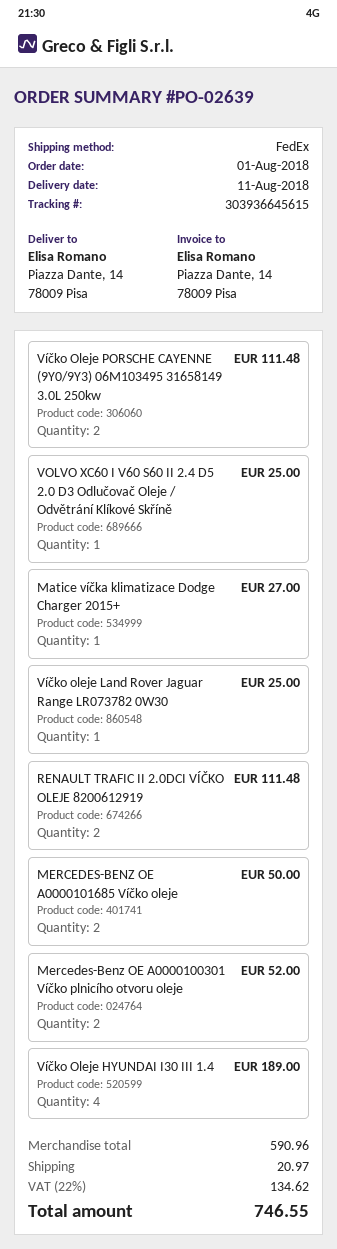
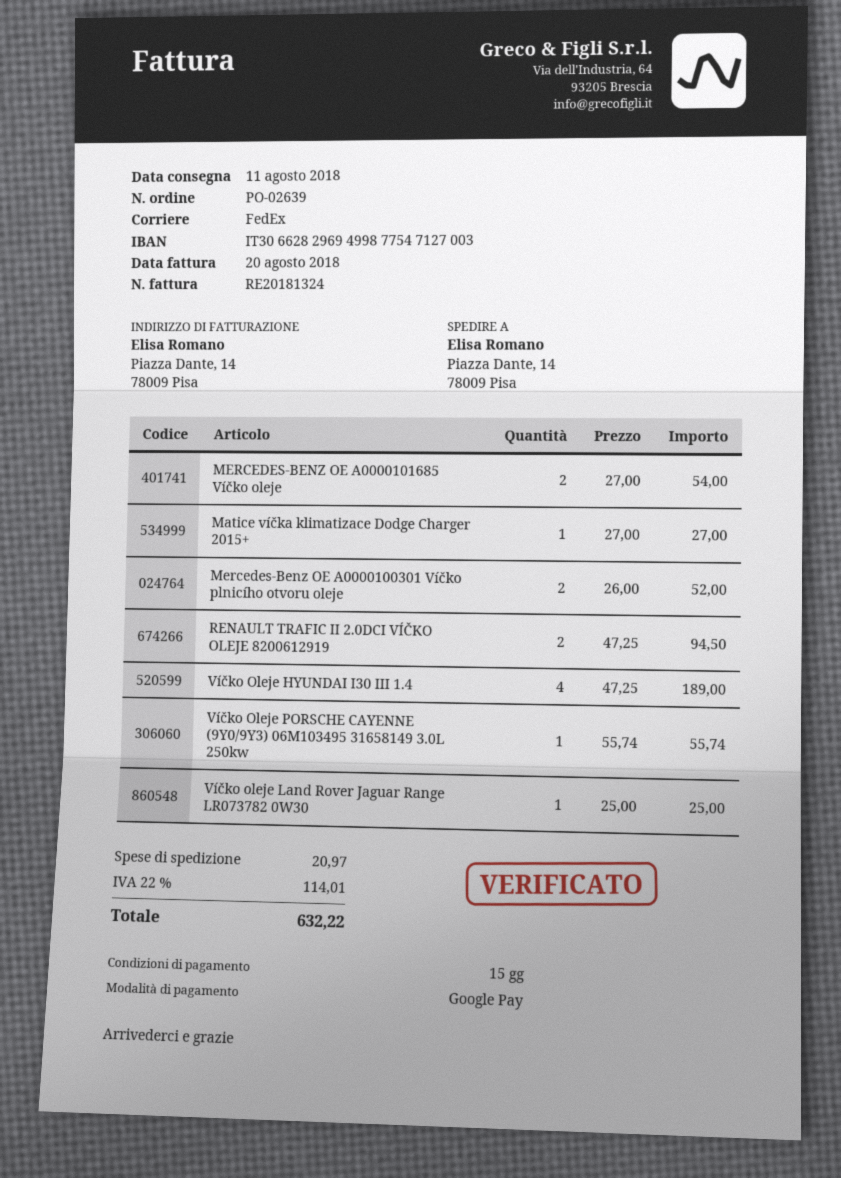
Víčko Oleje PORSCHE CAYENNE (9Y0/9Y3) 06M103495 31658149 3.0L 250kw: 2 for 111.48 -> 1 for 55.74
VOLVO XC60 I V60 S60 II 2.4 D5 2.0 D3 Odlučovač Oleje / Odvětrání Klíkové Skříně: 1 for 25.00 -> none
RENAULT TRAFIC II 2.0DCI VÍČKO OLEJE 8200612919: 2 for 111.48 -> 2 for 94.50
MERCEDES-BENZ OE A0000101685 Víčko oleje: 2 for 50.00 -> 2 for 54.00
tax: 22% = 134.62 -> 22% = 114.01
total: 746.55 -> 632.22

